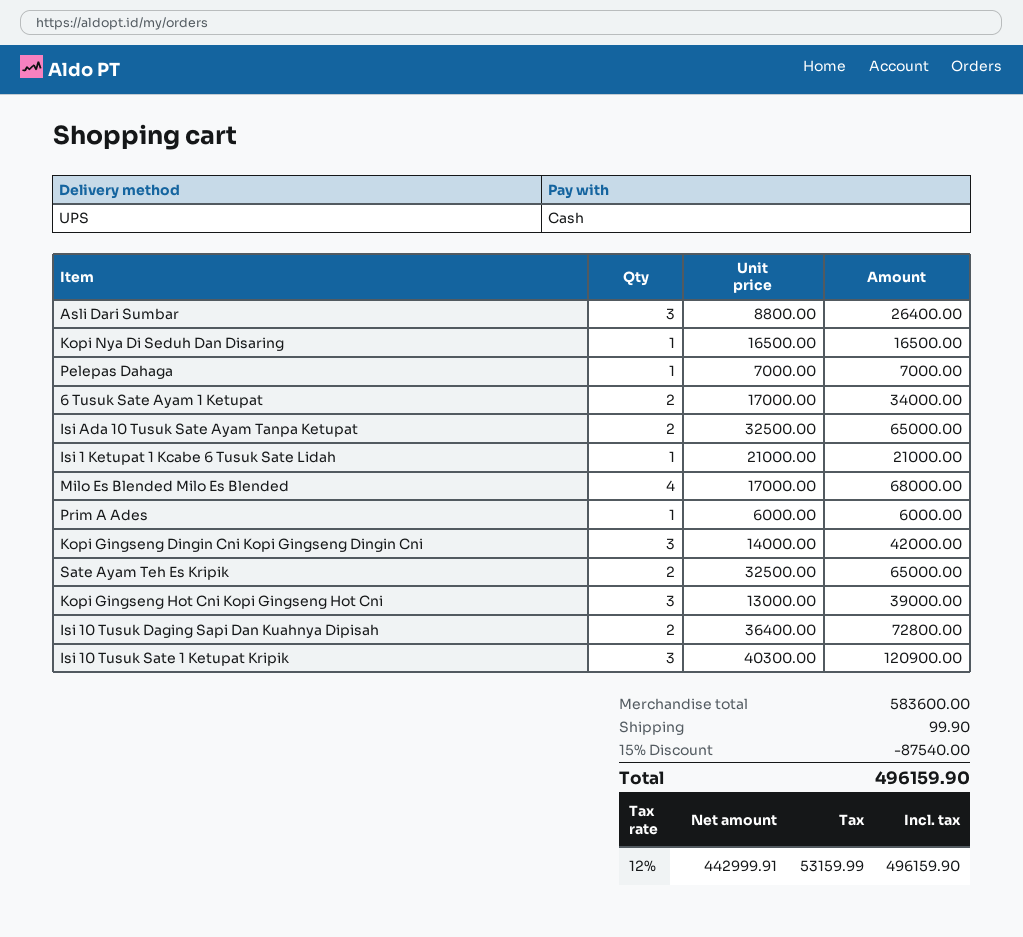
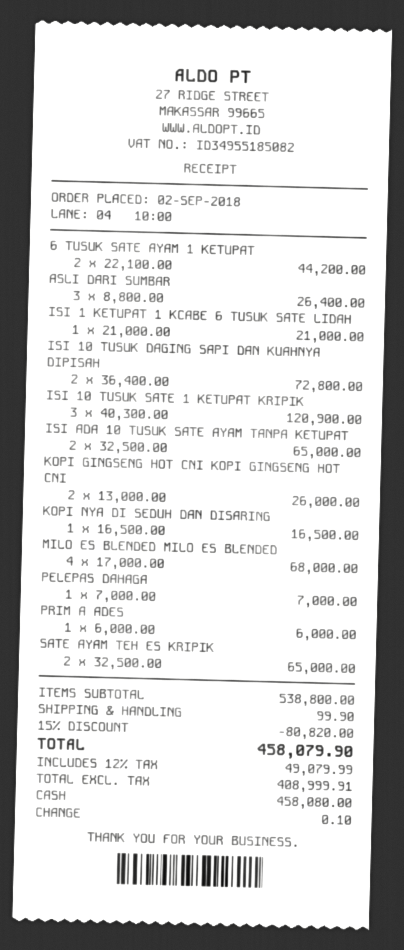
6 Tusuk Sate Ayam 1 Ketupat: 2 x 17000.00 = 34000.00 -> 2 x 22100.00 = 44200.00
Kopi Gingseng Dingin Cni Kopi Gingseng Dingin Cni: 3 x 14000.00 = 42000.00 -> none
Kopi Gingseng Hot Cni Kopi Gingseng Hot Cni: 3 x 13000.00 = 39000.00 -> 2 x 13000.00 = 26000.00
subtotal: 583600.00 -> 538800.00
discount: 15% = 87540.00 -> 15% = 80820.00
net: 442999.91 -> 408999.91
tax: 12% = 53159.99 -> 12% = 49079.99
total: 496159.90 -> 458079.90

